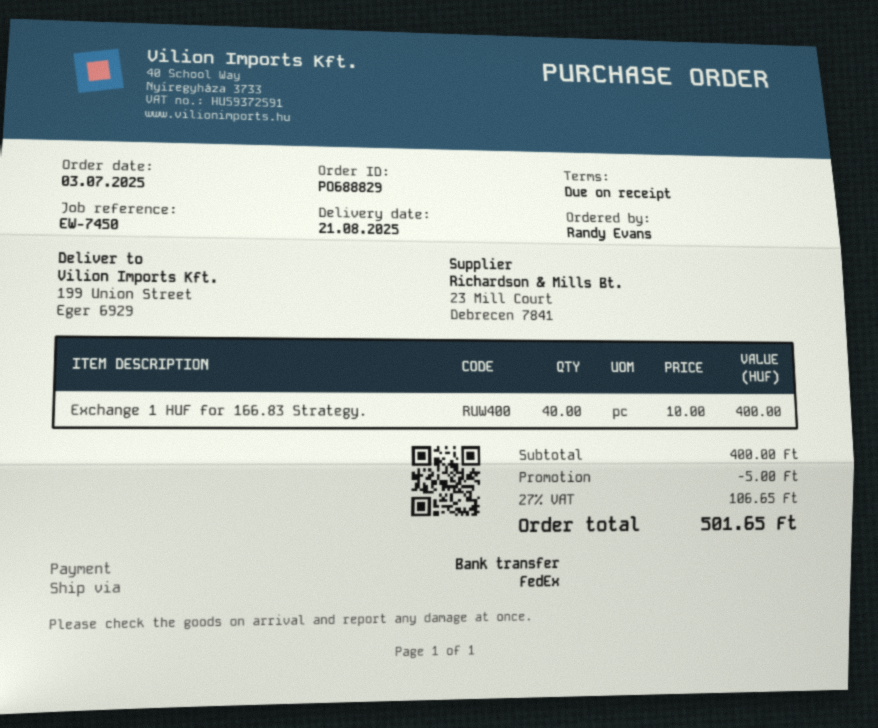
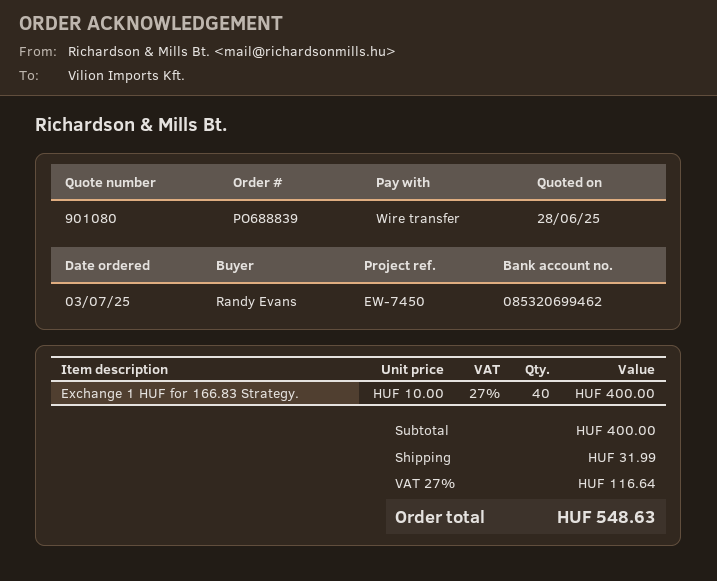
order number: PO688829 -> PO688839
discount: 5.00 -> none
shipping: none -> 31.99
tax: 27% = 106.65 -> 27% = 116.64
total: 501.65 -> 548.63

